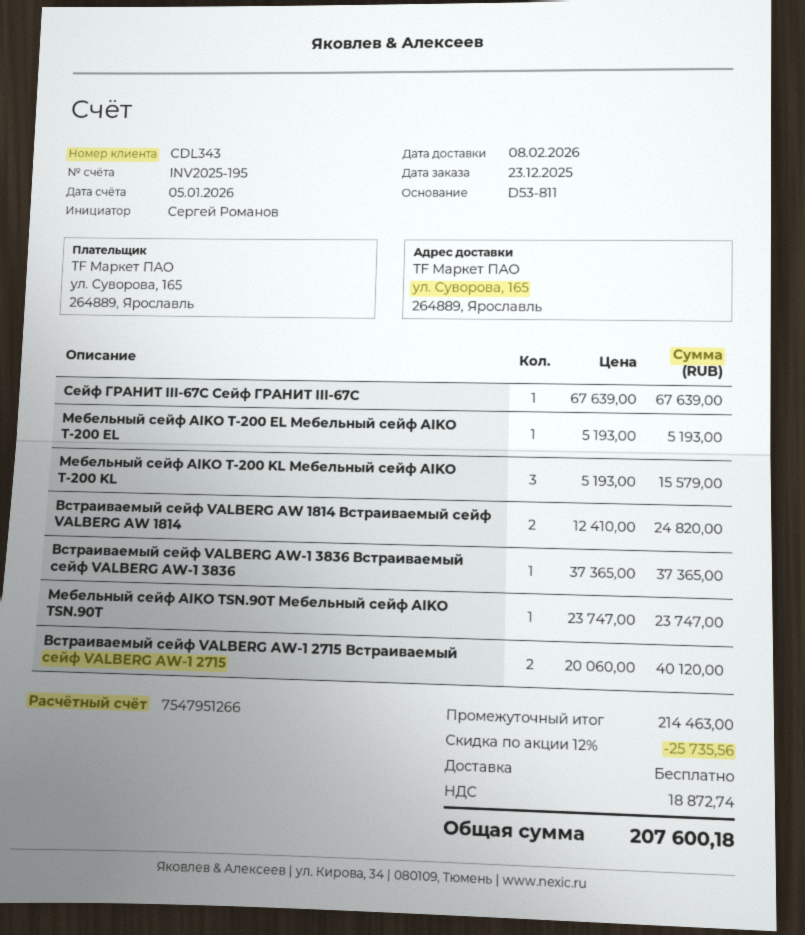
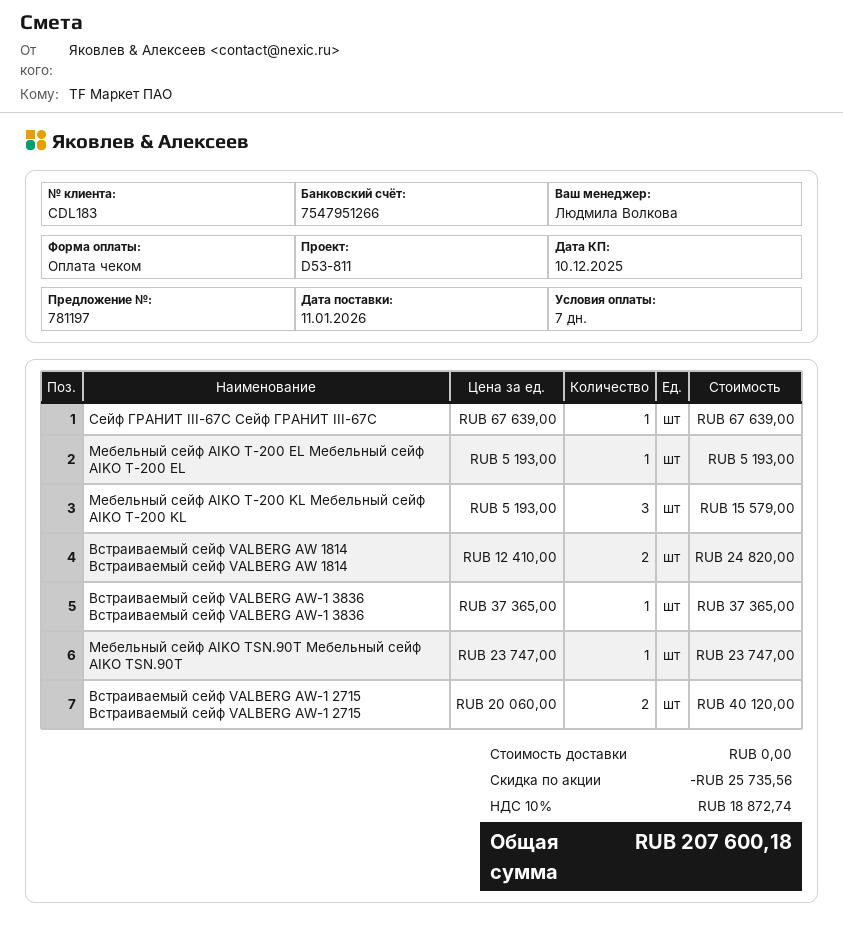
delivery date: 2026-02-08 -> 2026-01-11
customer number: CDL343 -> CDL183

